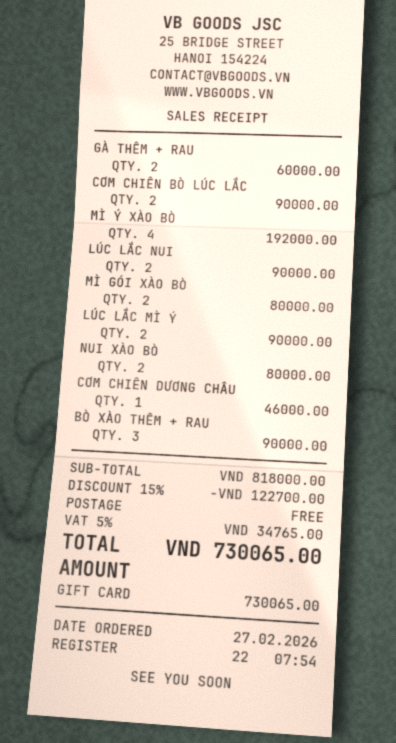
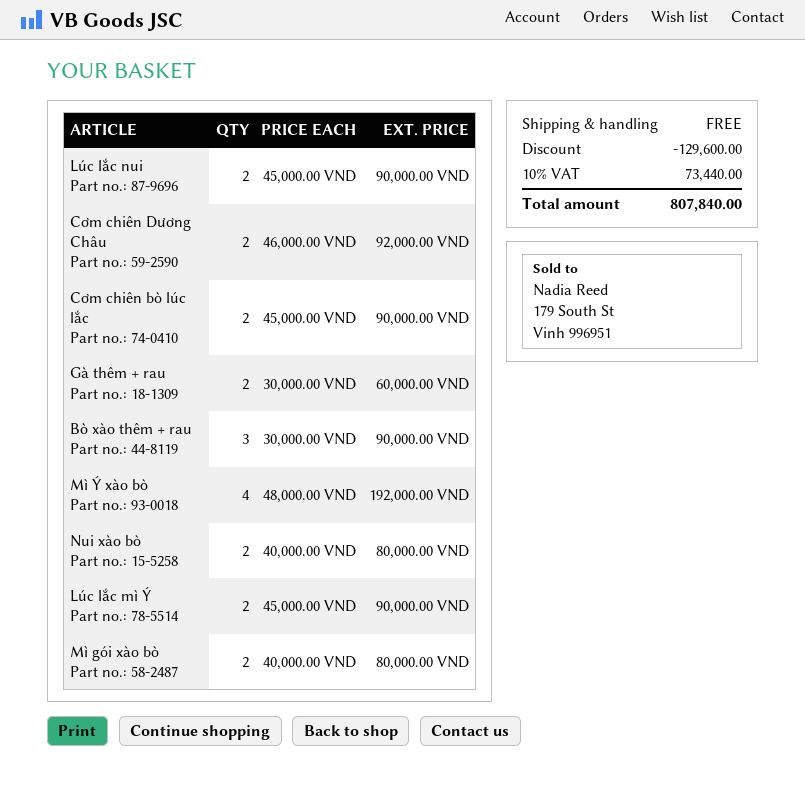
CƠM CHIÊN DƯƠNG CHÂU: 1 for 46000.00 -> 2 for 92000.00
discount: 122700.00 -> 129600.00
tax: 5% = 34765.00 -> 10% = 73440.00
total: 730065.00 -> 807840.00

